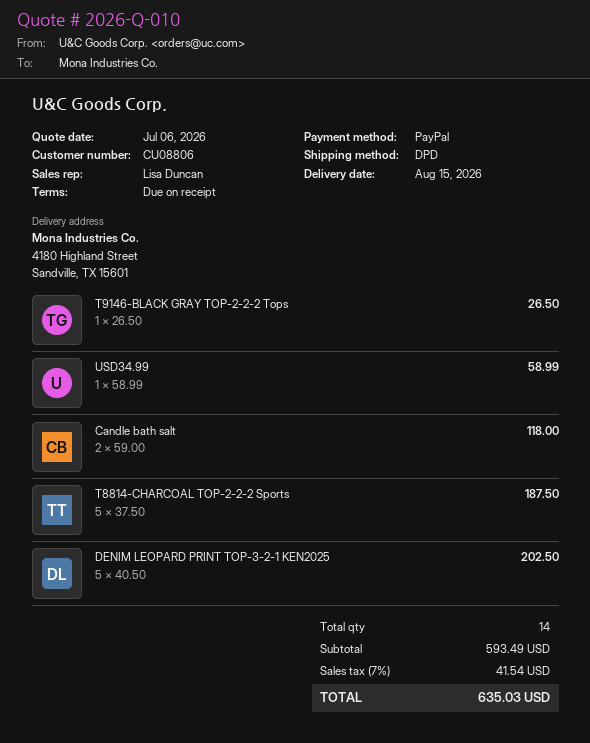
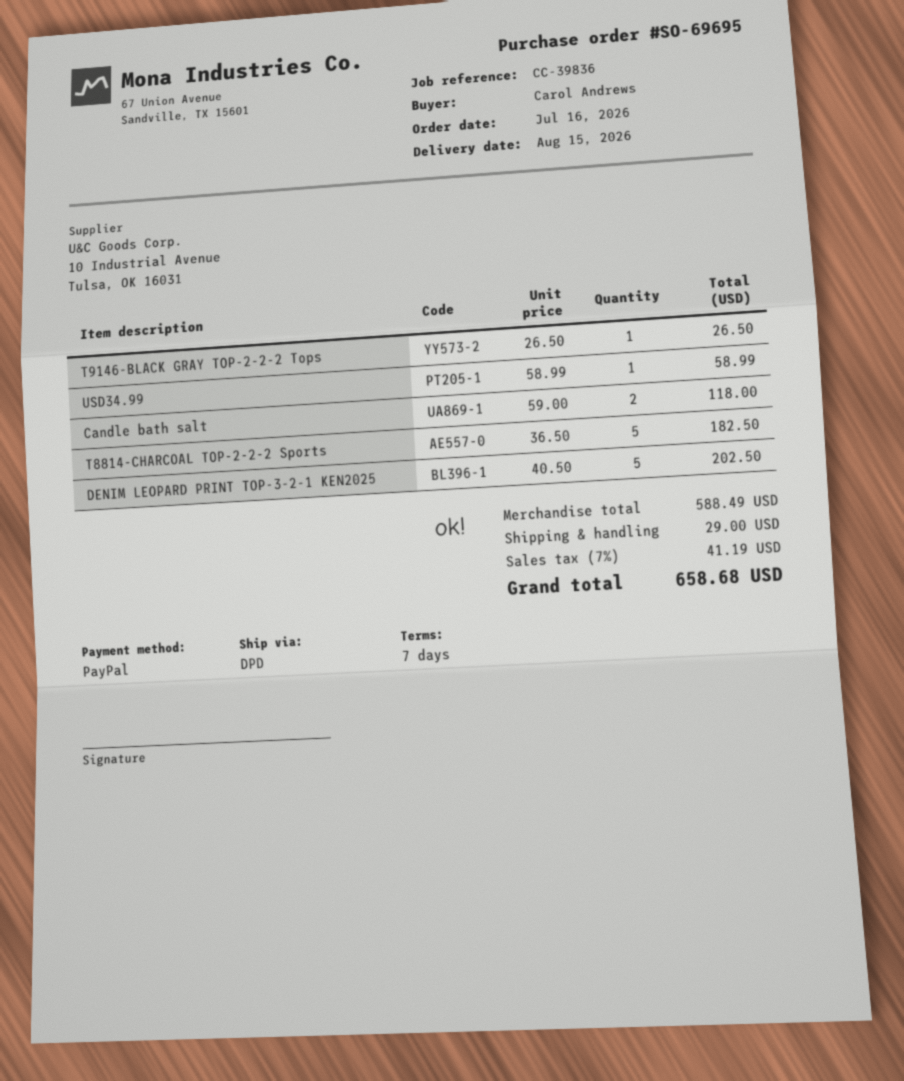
payment terms: on receipt -> 7 days
T8814-CHARCOAL TOP-2-2-2 Sports: 5 x 37.50 = 187.50 -> 5 x 36.50 = 182.50
subtotal: 593.49 -> 588.49
shipping: none -> 29.00
tax: 7% = 41.54 -> 7% = 41.19
total: 635.03 -> 658.68

